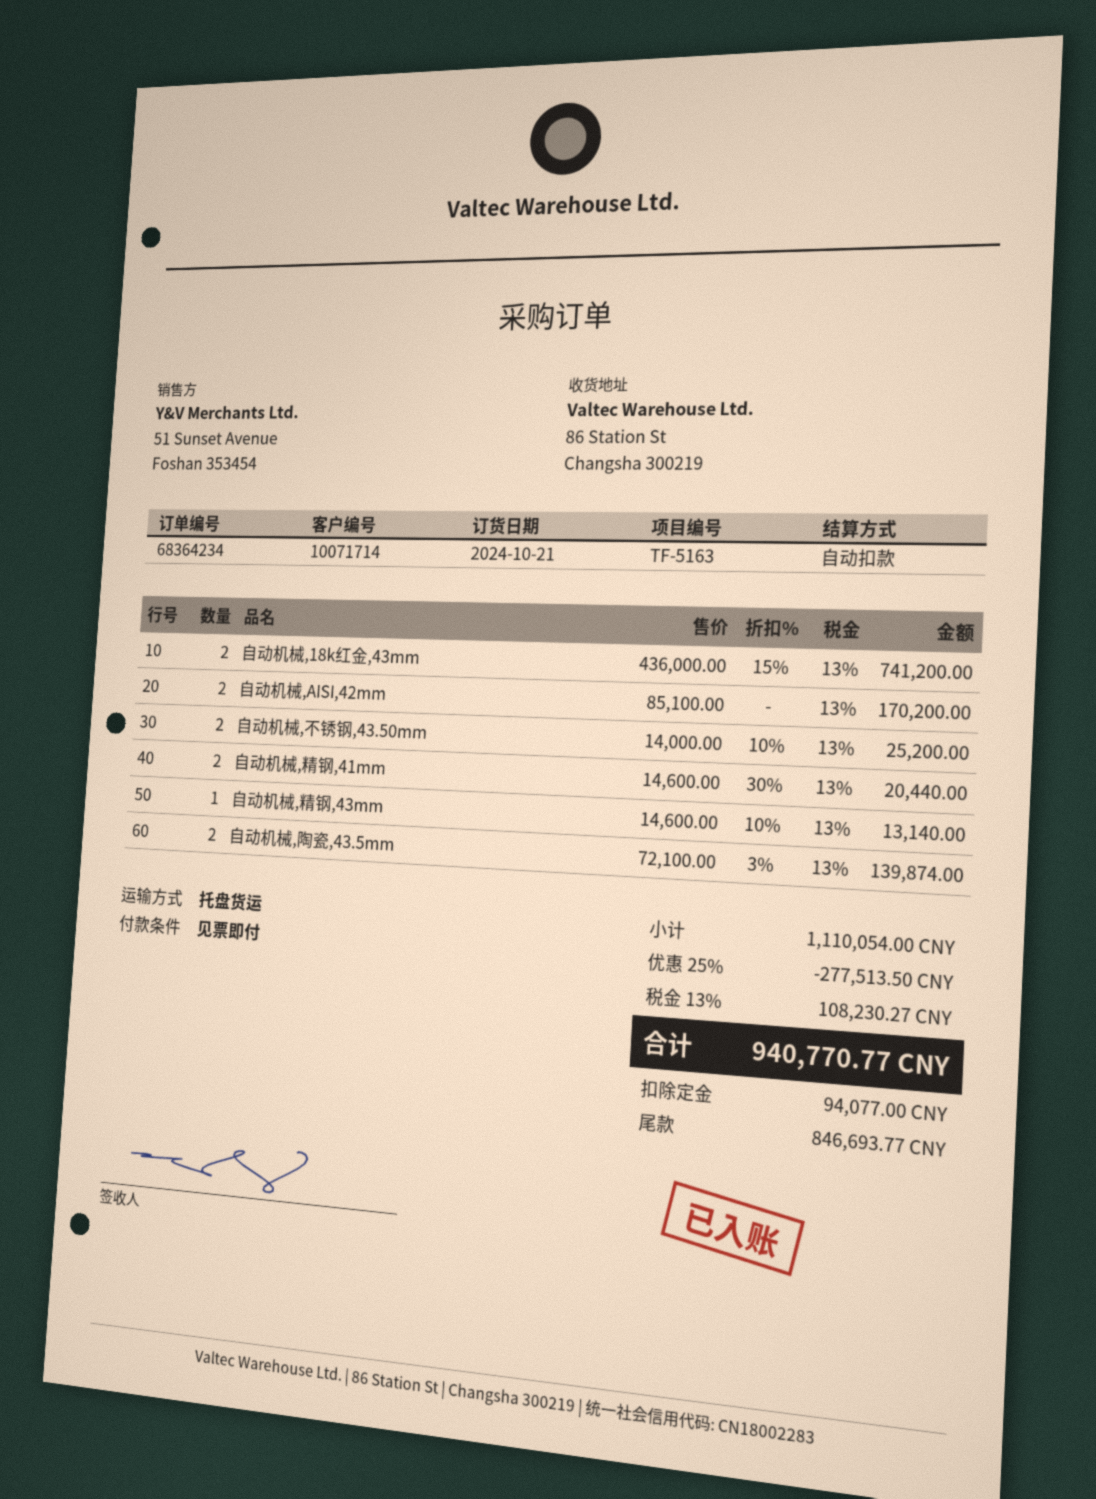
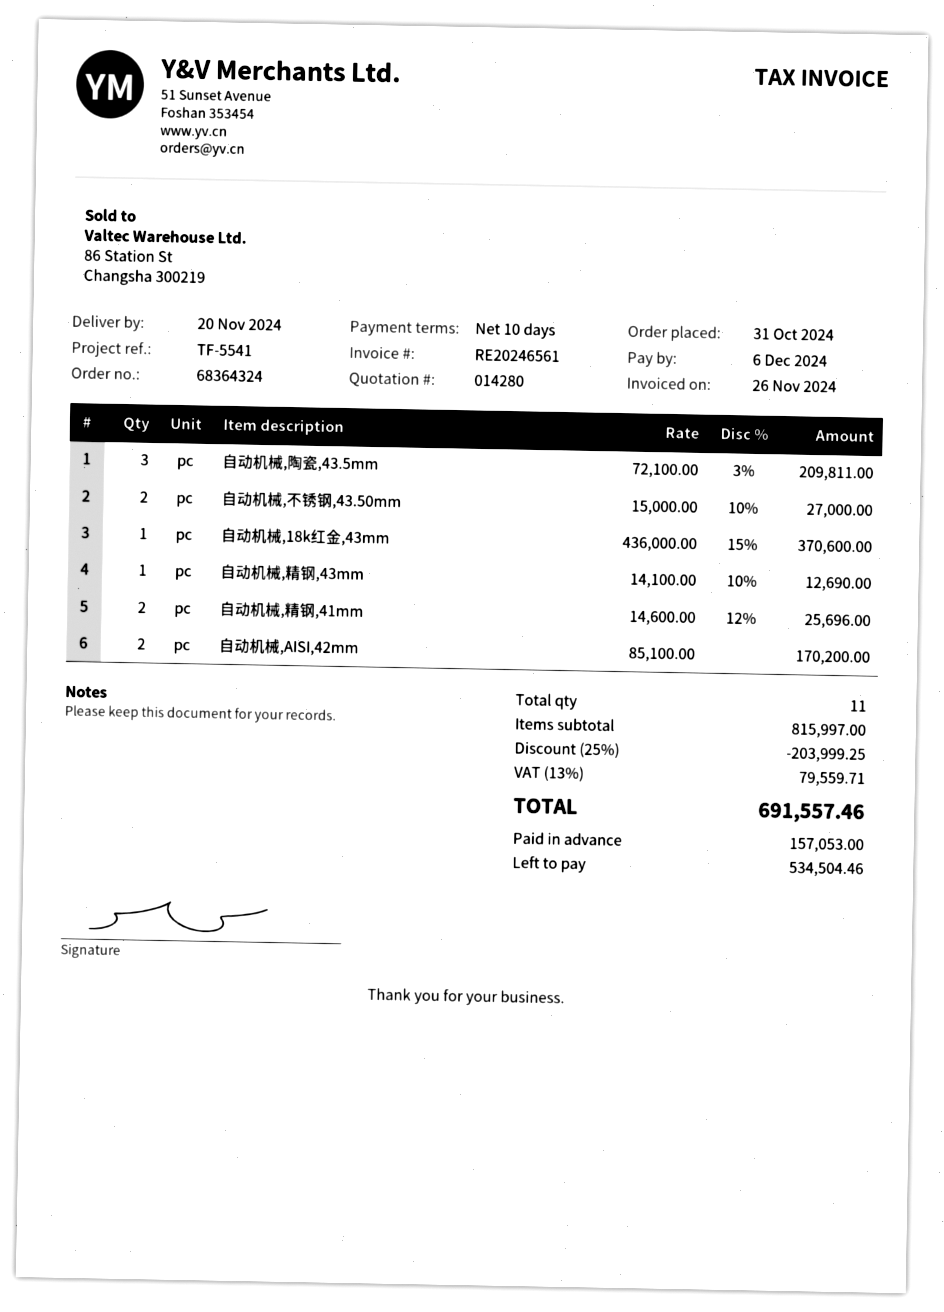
order number: 68364234 -> 68364324
order date: 2024-10-21 -> 2024-10-31
payment terms: on receipt -> 10 days
reference: TF-5163 -> TF-5541
自动机械,18k红金,43mm: 2 x 436000.00 - 15% = 741200.00 -> 1 x 436000.00 - 15% = 370600.00
自动机械,不锈钢,43.50mm: 2 x 14000.00 - 10% = 25200.00 -> 2 x 15000.00 - 10% = 27000.00
自动机械,精钢,41mm: 2 x 14600.00 - 30% = 20440.00 -> 2 x 14600.00 - 12% = 25696.00
自动机械,精钢,43mm: 1 x 14600.00 - 10% = 13140.00 -> 1 x 14100.00 - 10% = 12690.00
自动机械,陶瓷,43.5mm: 2 x 72100.00 - 3% = 139874.00 -> 3 x 72100.00 - 3% = 209811.00
subtotal: 1110054.00 -> 815997.00
discount: 25% = 277513.50 -> 25% = 203999.25
tax: 13% = 108230.27 -> 13% = 79559.71
total: 940770.77 -> 691557.46
deposit: 94077.00 -> 157053.00
balance: 846693.77 -> 534504.46

